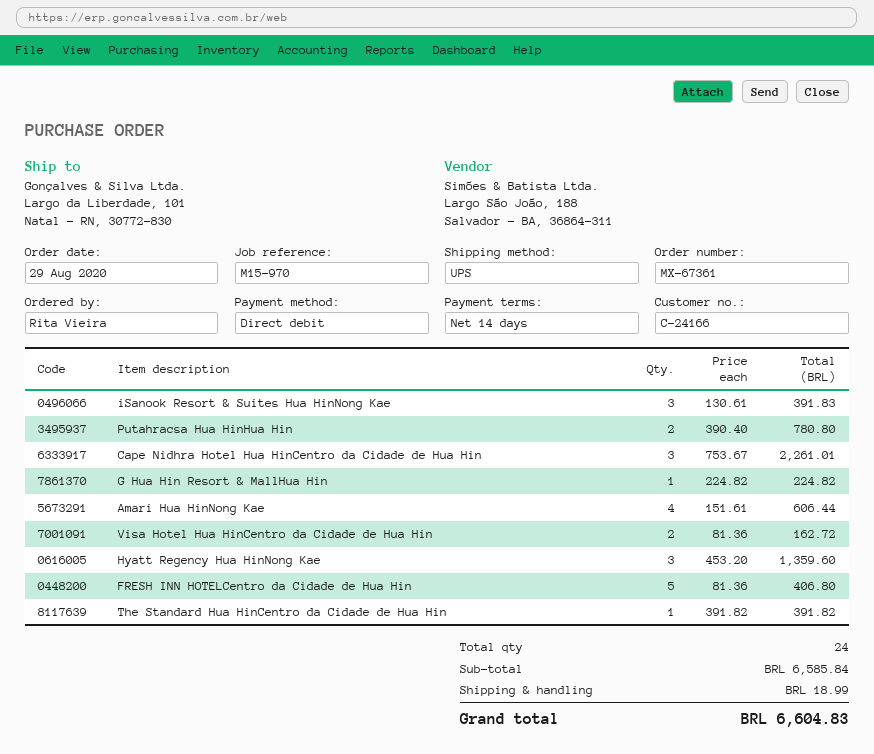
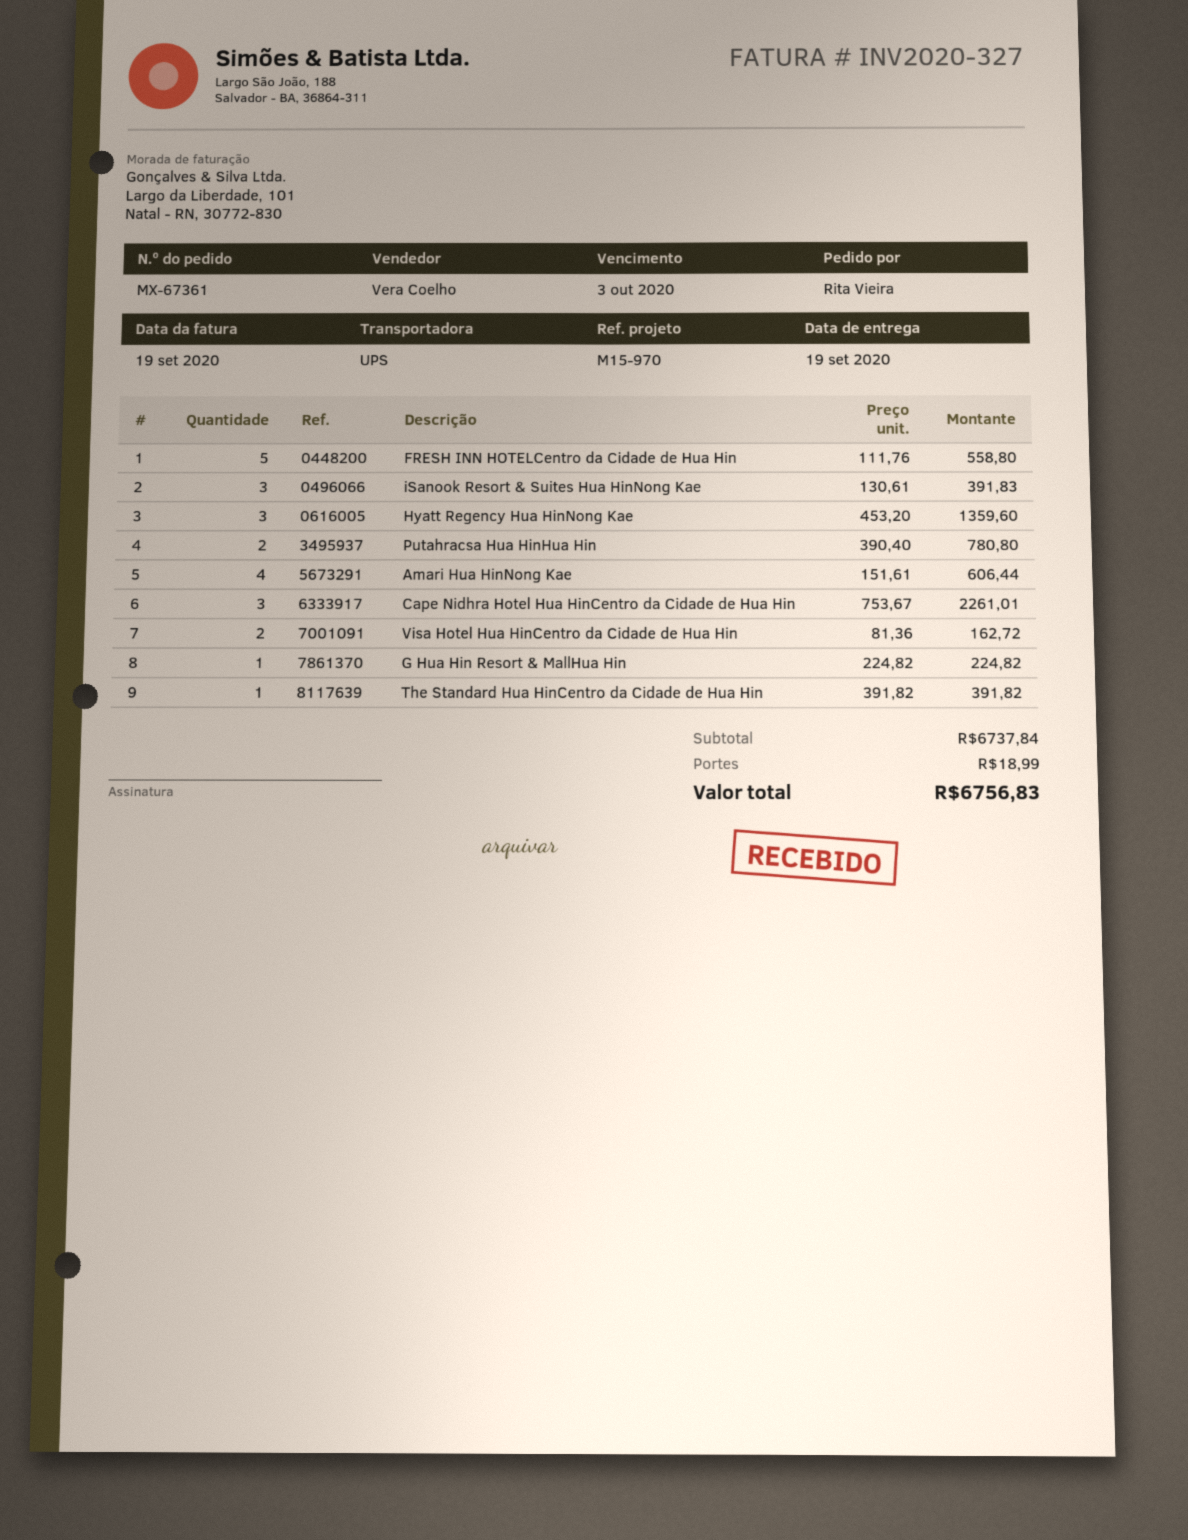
FRESH INN HOTELCentro da Cidade de Hua Hin: 5 x 81.36 = 406.80 -> 5 x 111.76 = 558.80
subtotal: 6585.84 -> 6737.84
total: 6604.83 -> 6756.83

